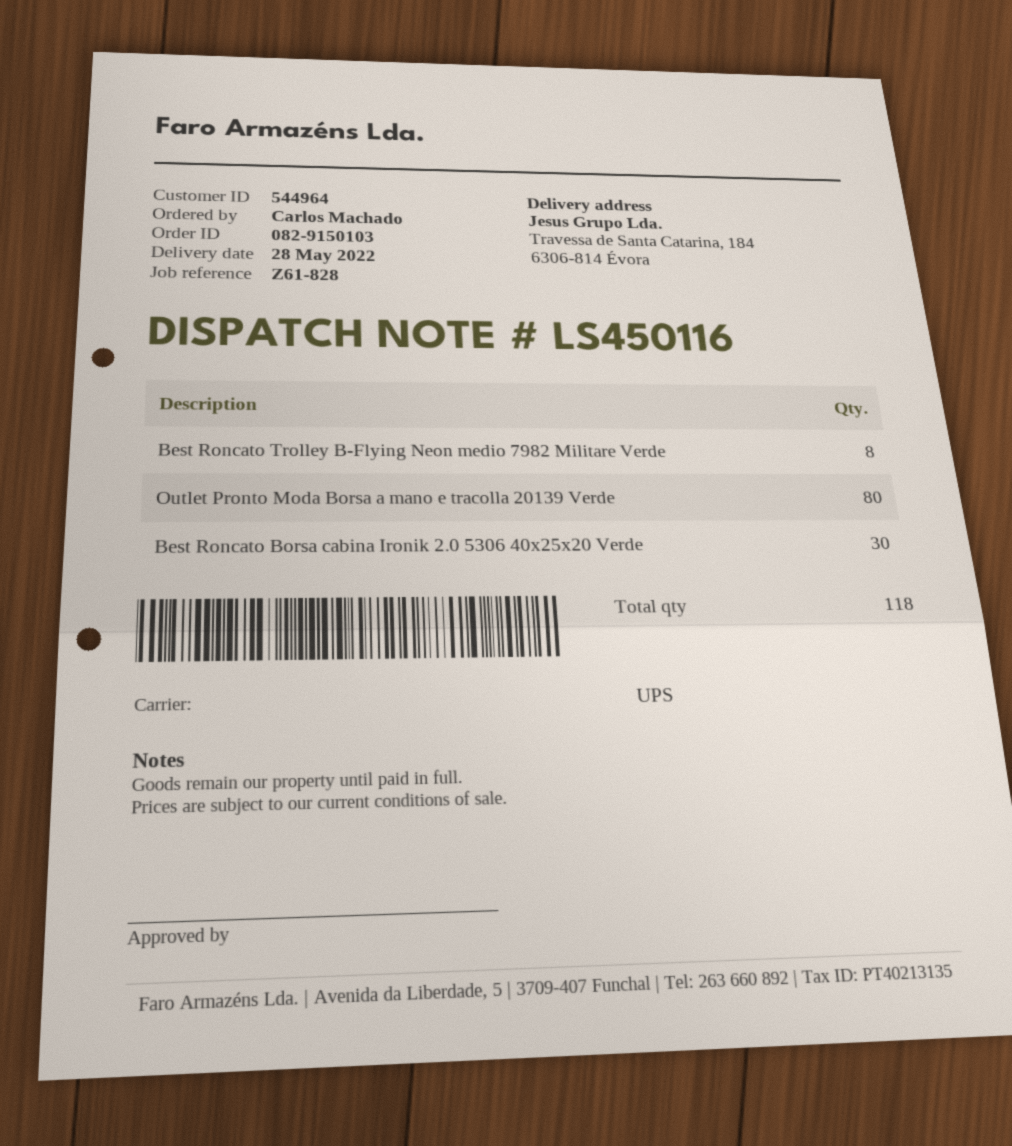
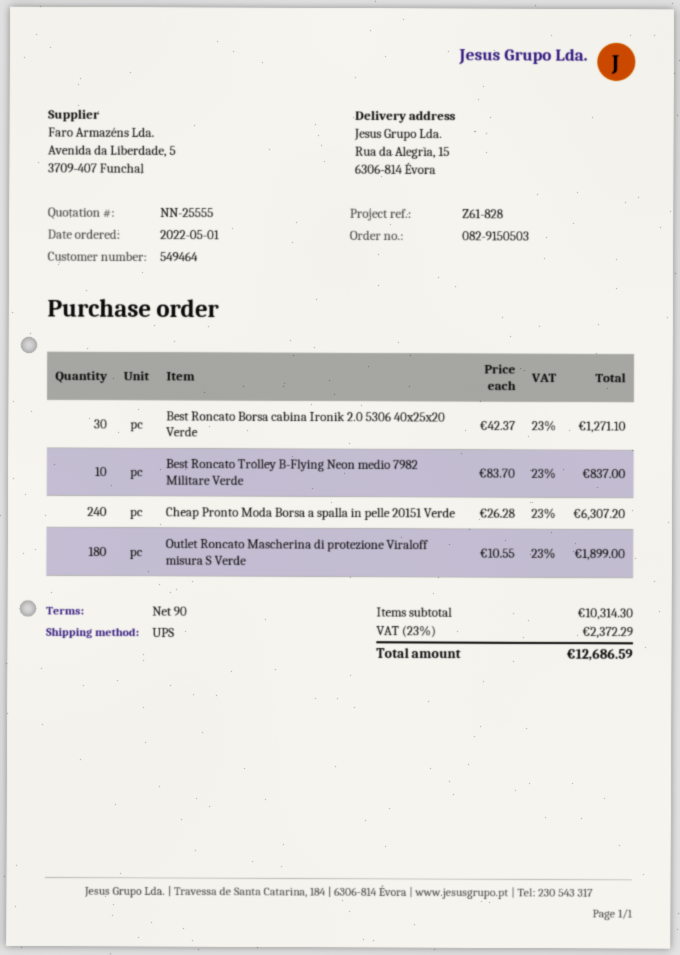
order number: 082-9150103 -> 082-9150503
customer number: 544964 -> 549464
ship to: Travessa de Santa Catarina, 184, 6306-814 Évora -> Rua da Alegria, 15, 6306-814 Évora
Best Roncato Trolley B-Flying Neon medio 7982 Militare Verde: 8 -> 10
Outlet Pronto Moda Borsa a mano e tracolla 20139 Verde: 80 -> none
Cheap Pronto Moda Borsa a spalla in pelle 20151 Verde: none -> 240
Outlet Roncato Mascherina di protezione Viraloff misura S Verde: none -> 180

